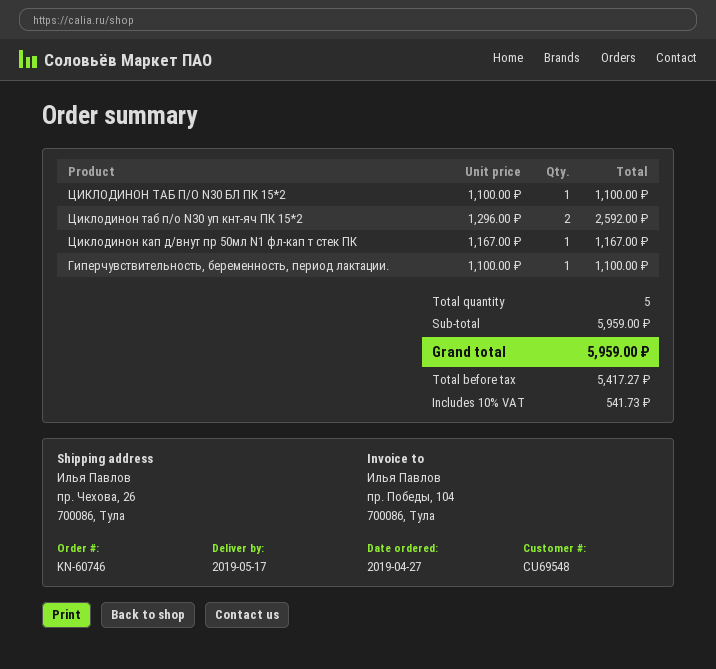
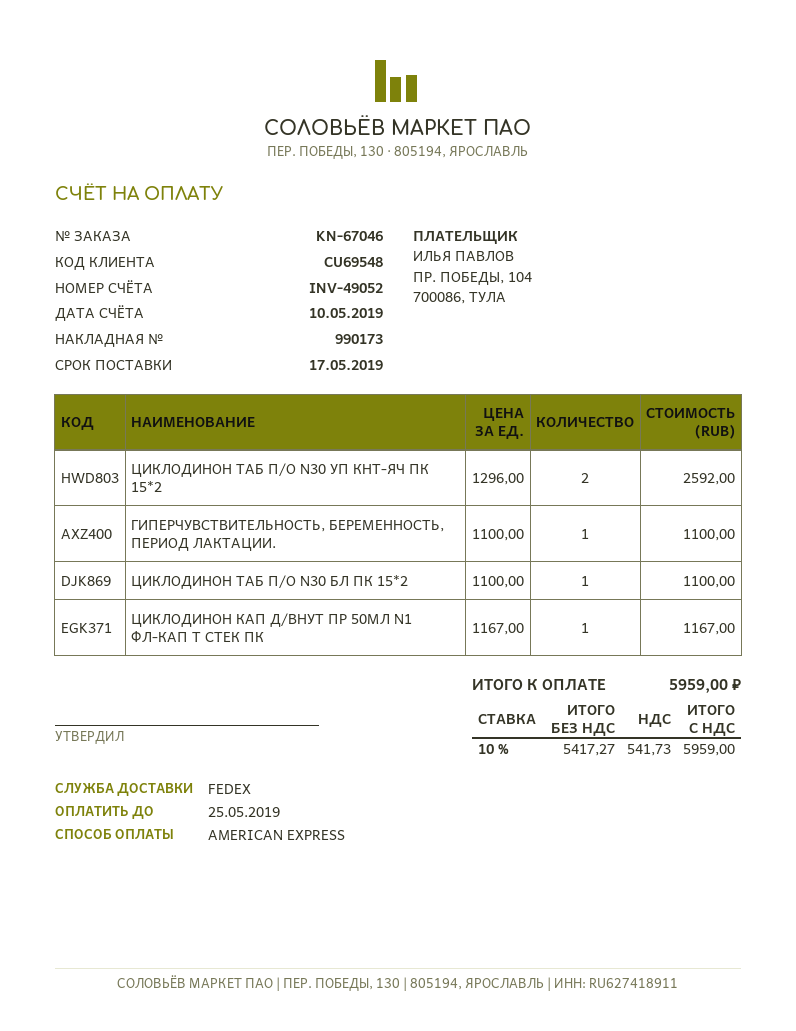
order number: KN-60746 -> KN-67046

